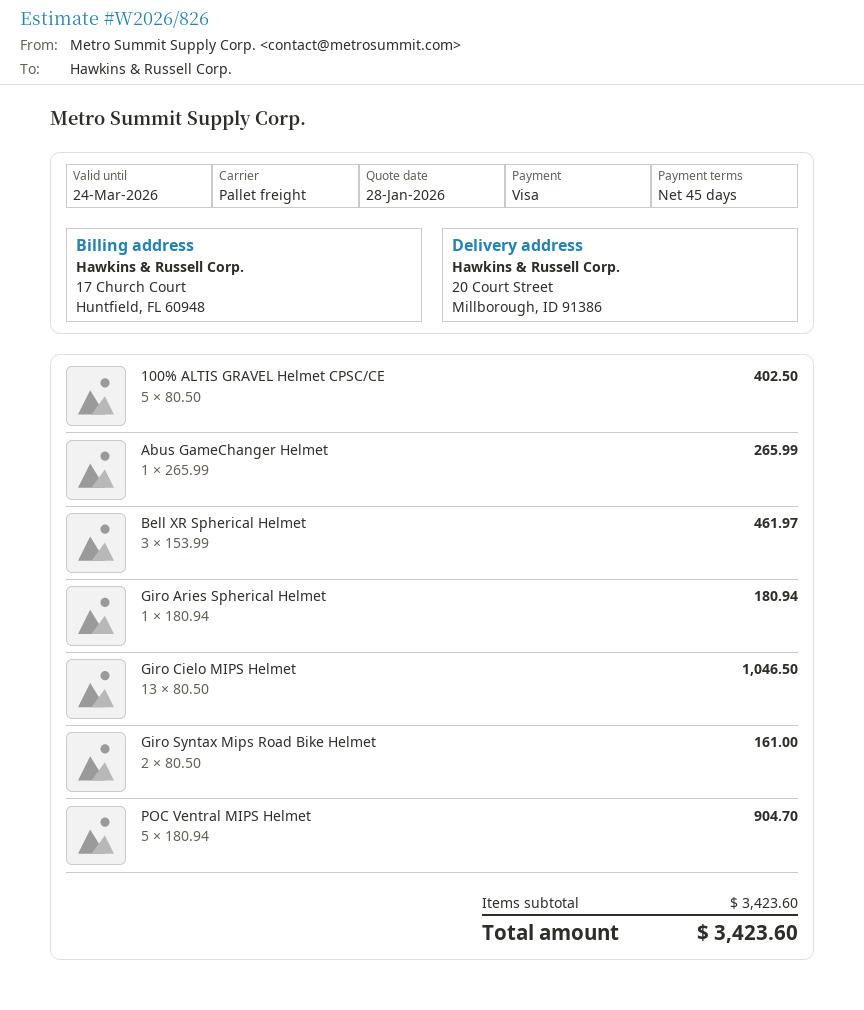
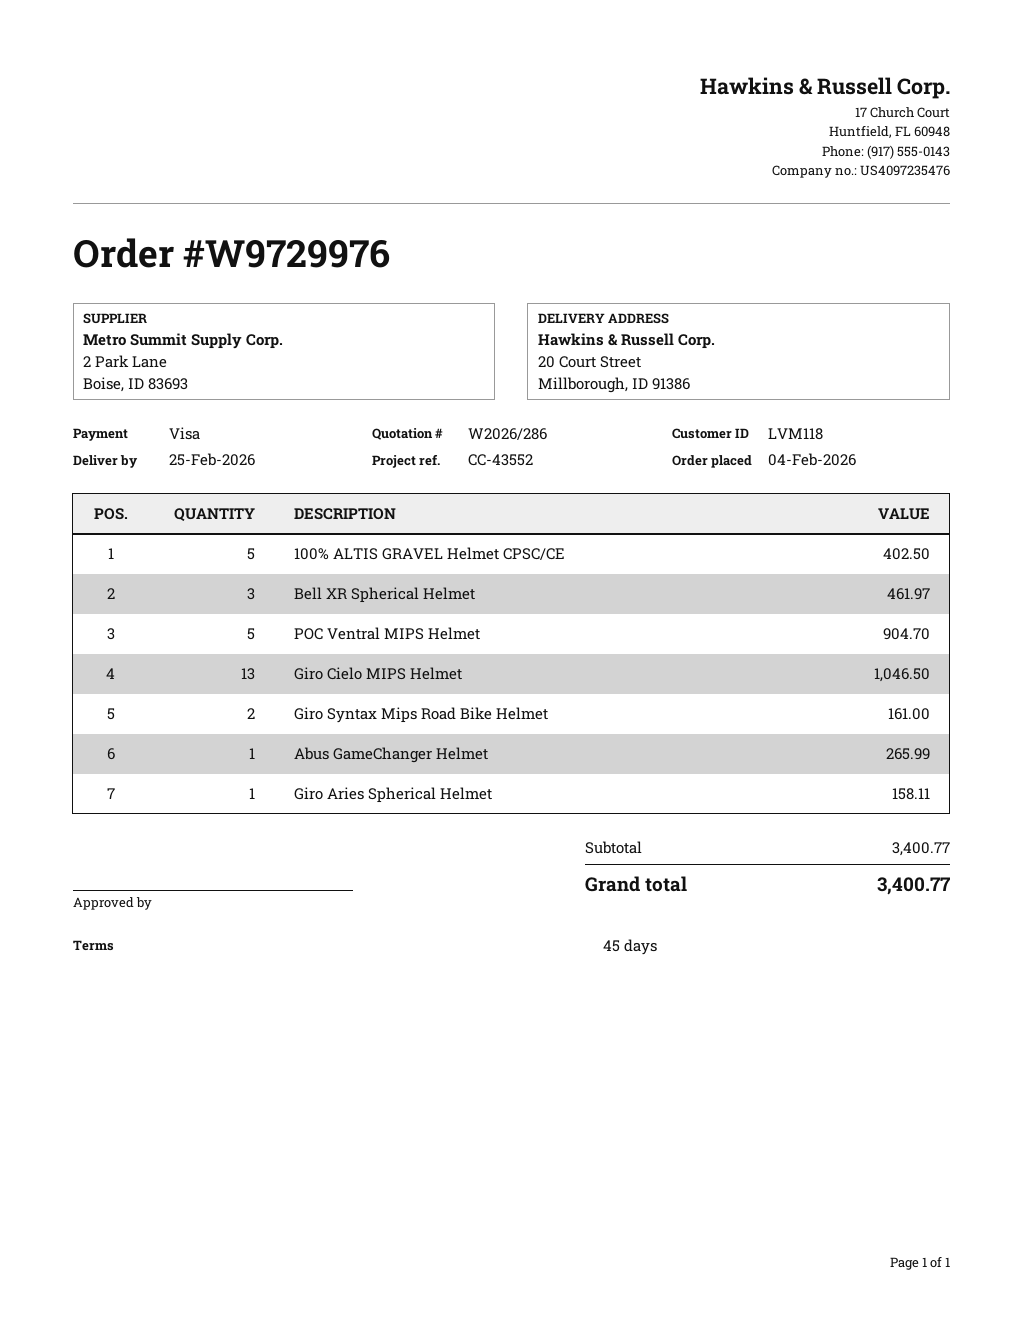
quote number: W2026/826 -> W2026/286
Giro Aries Spherical Helmet: 1 for 180.94 -> 1 for 158.11
subtotal: 3423.60 -> 3400.77
total: 3423.60 -> 3400.77

